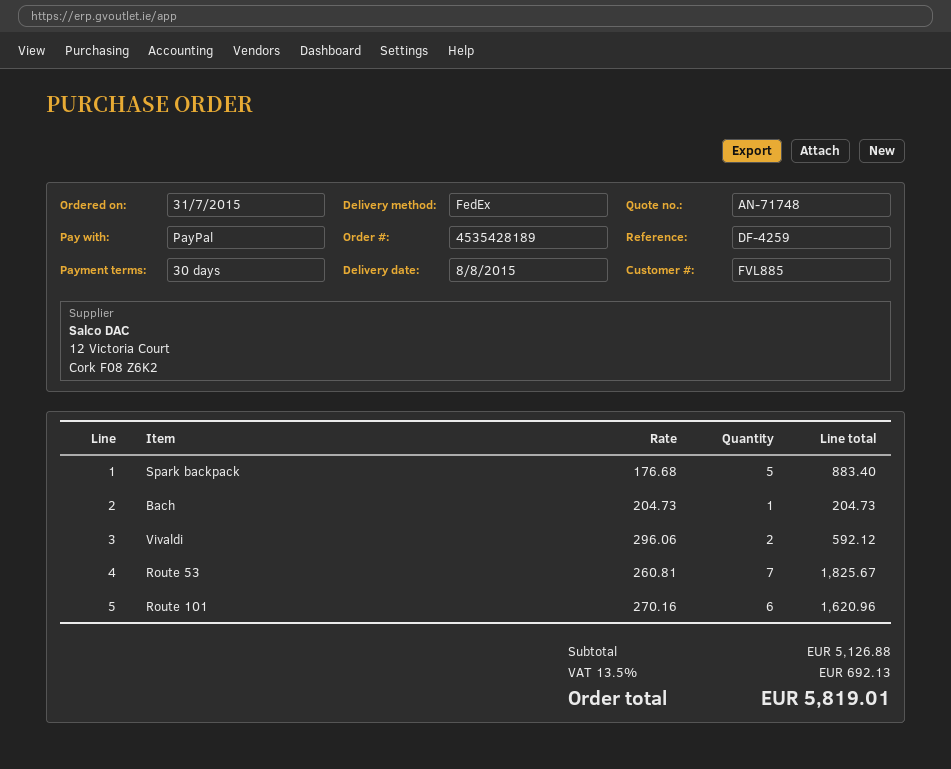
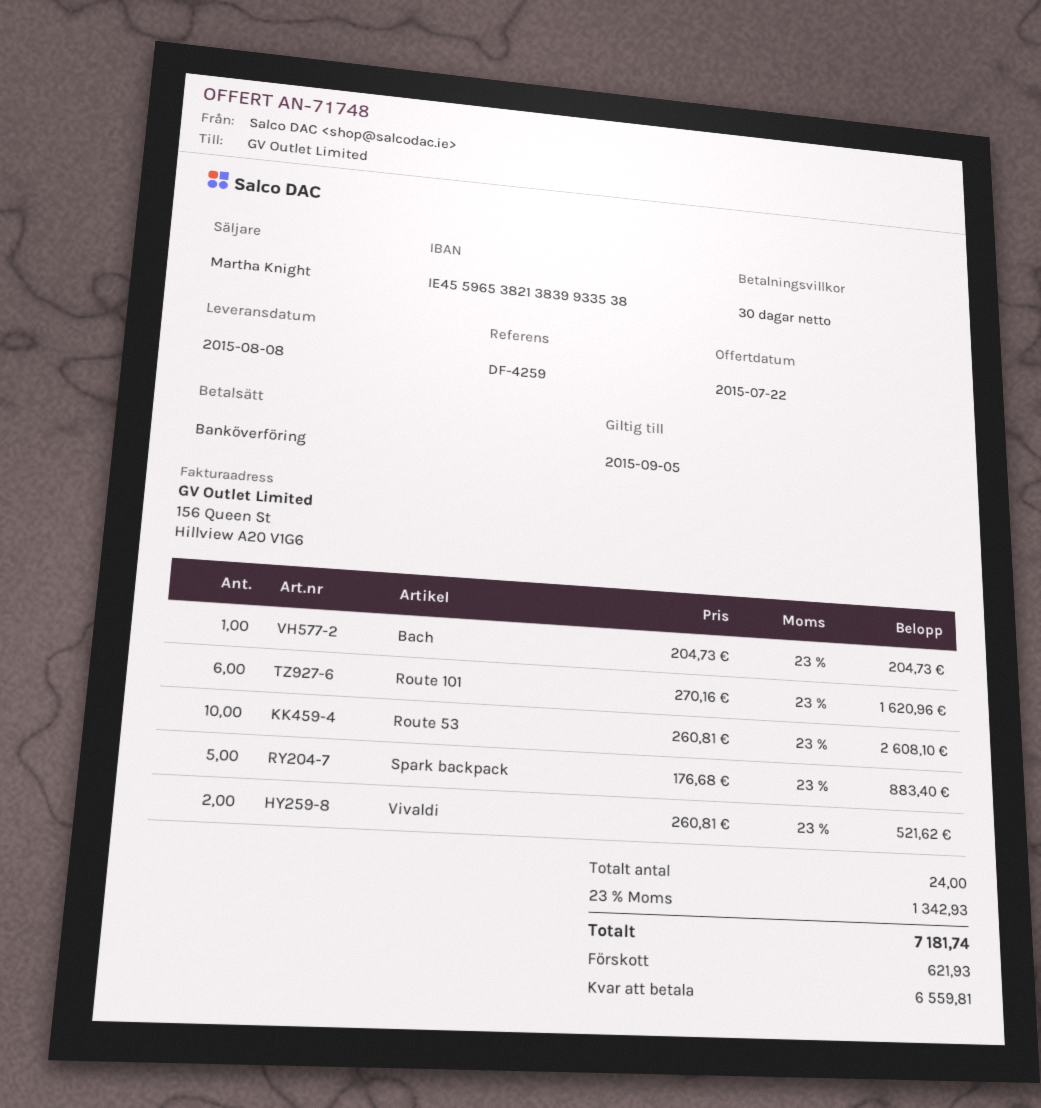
payment method: PayPal -> bank transfer
Vivaldi: 2 x 296.06 = 592.12 -> 2 x 260.81 = 521.62
Route 53: 7 x 260.81 = 1825.67 -> 10 x 260.81 = 2608.10
tax: 13.5% = 692.13 -> 23% = 1342.93
total: 5819.01 -> 7181.74

